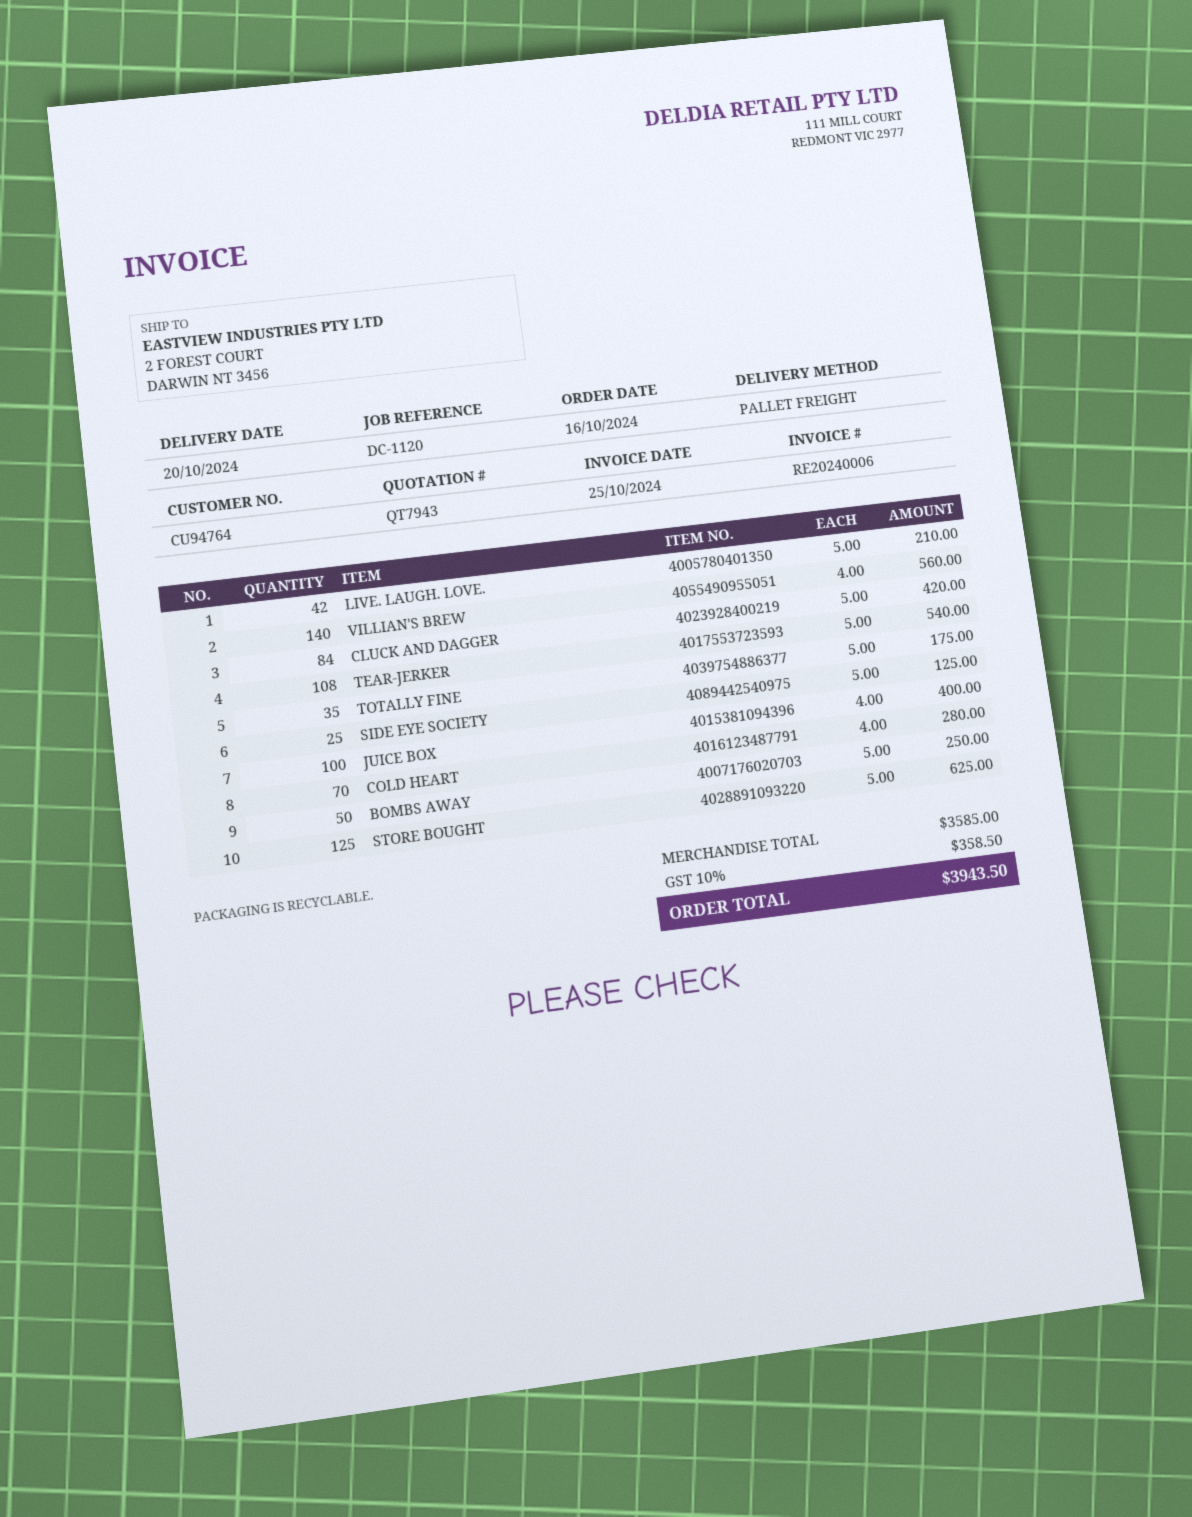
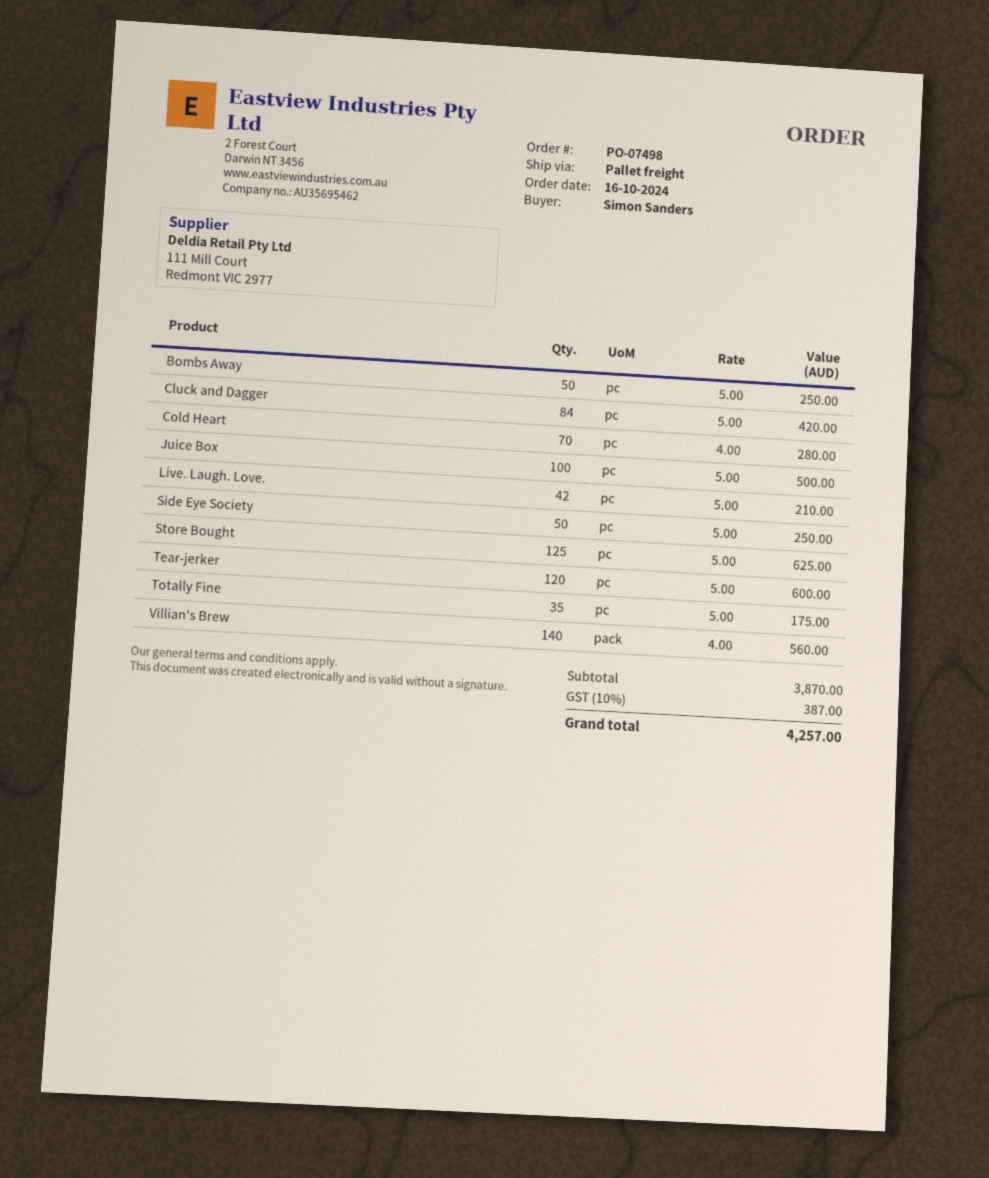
TEAR-JERKER: 108 x 5.00 = 540.00 -> 120 x 5.00 = 600.00
SIDE EYE SOCIETY: 25 x 5.00 = 125.00 -> 50 x 5.00 = 250.00
JUICE BOX: 100 x 4.00 = 400.00 -> 100 x 5.00 = 500.00
subtotal: 3585.00 -> 3870.00
tax: 10% = 358.50 -> 10% = 387.00
total: 3943.50 -> 4257.00

